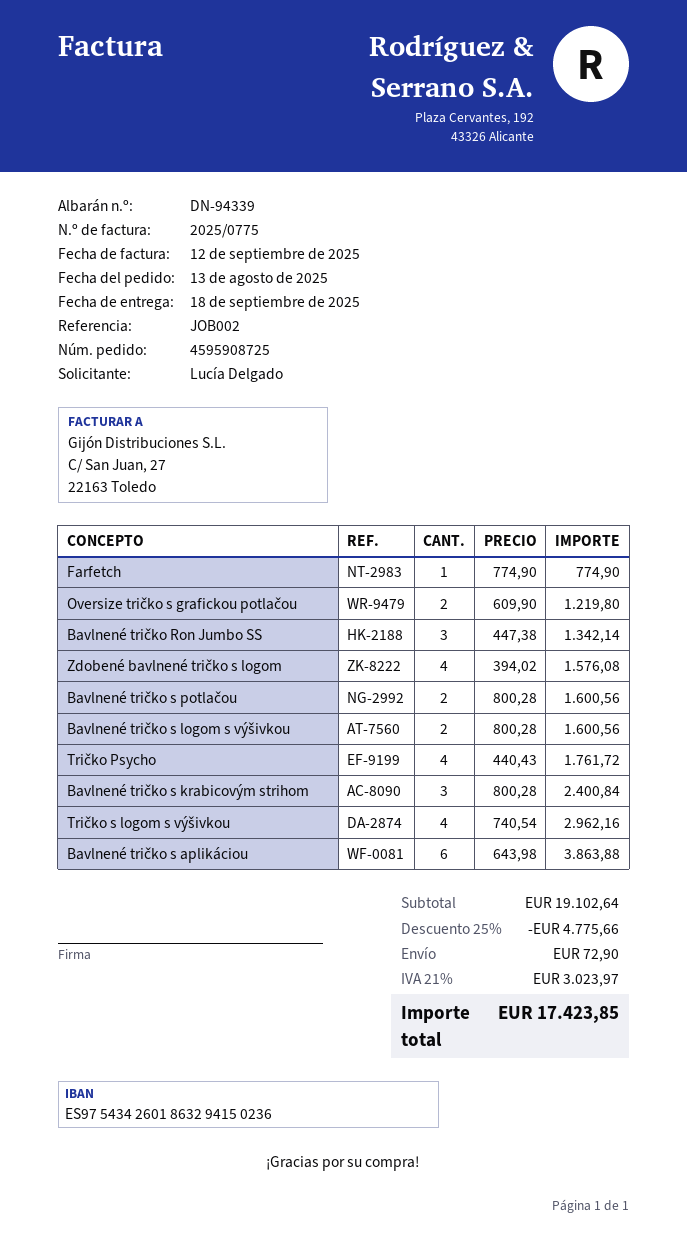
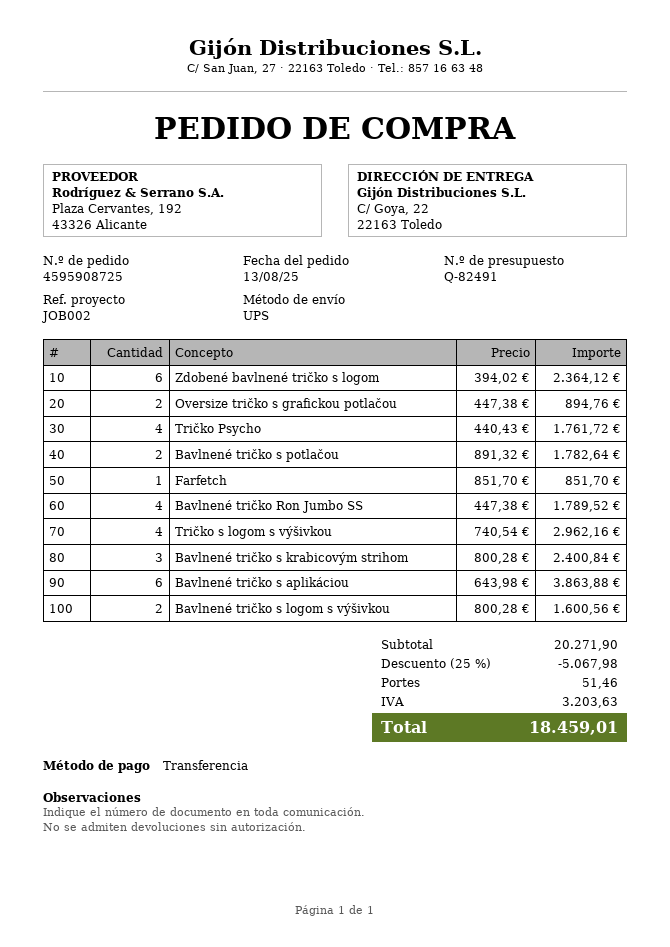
Farfetch: 1 x 774.90 = 774.90 -> 1 x 851.70 = 851.70
Oversize tričko s grafickou potlačou: 2 x 609.90 = 1219.80 -> 2 x 447.38 = 894.76
Bavlnené tričko Ron Jumbo SS: 3 x 447.38 = 1342.14 -> 4 x 447.38 = 1789.52
Zdobené bavlnené tričko s logom: 4 x 394.02 = 1576.08 -> 6 x 394.02 = 2364.12
Bavlnené tričko s potlačou: 2 x 800.28 = 1600.56 -> 2 x 891.32 = 1782.64
subtotal: 19102.64 -> 20271.90
discount: 25% = 4775.66 -> 25% = 5067.98
shipping: 72.90 -> 51.46
tax: 3023.97 -> 3203.63
total: 17423.85 -> 18459.01

